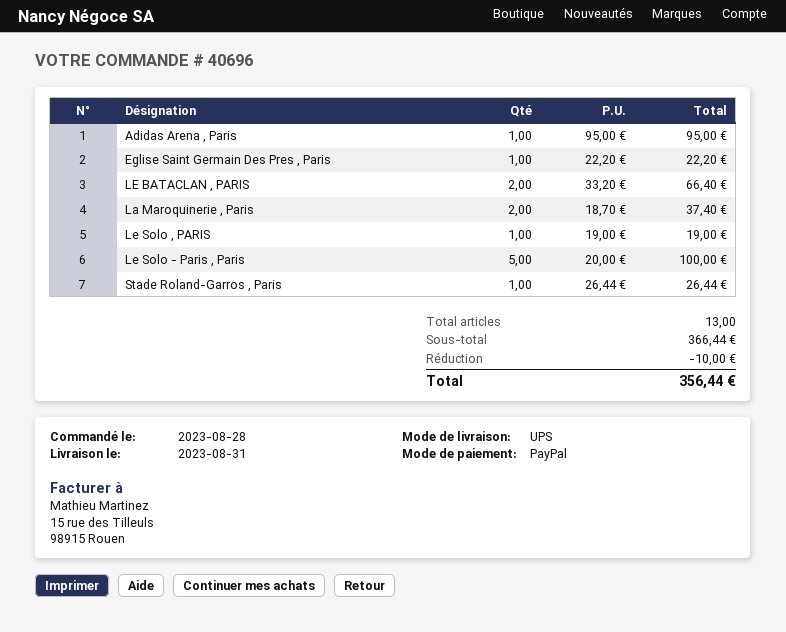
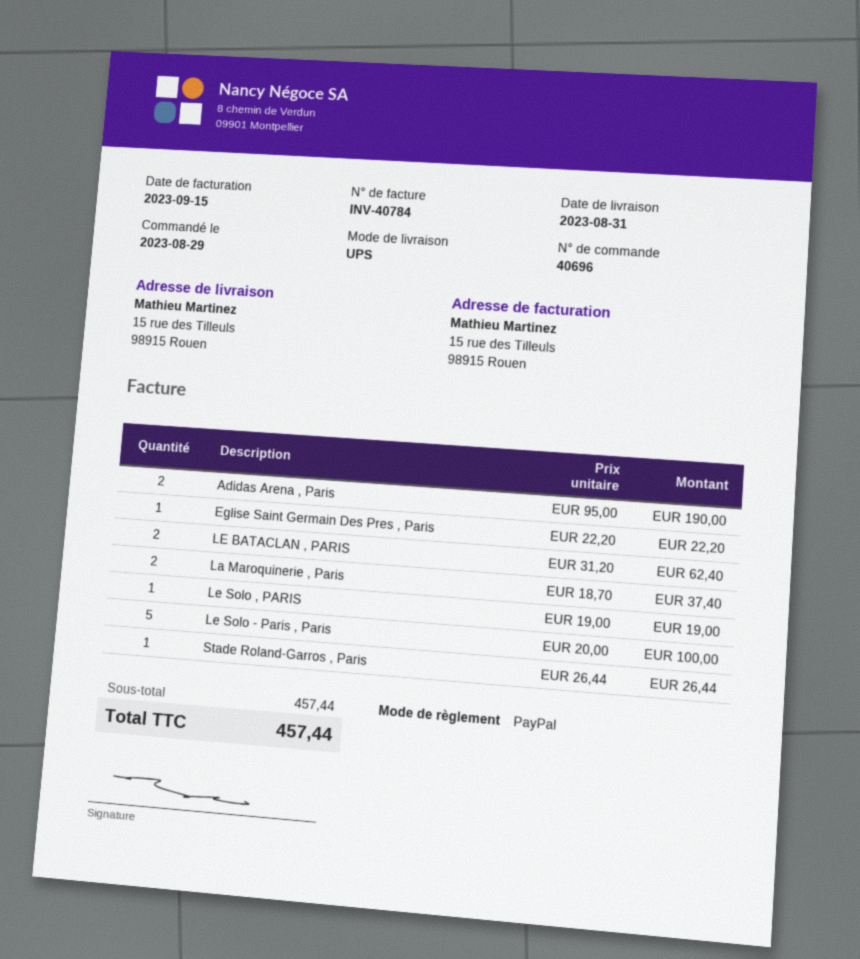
order date: 2023-08-28 -> 2023-08-29
Adidas Arena , Paris: 1 x 95.00 = 95.00 -> 2 x 95.00 = 190.00
LE BATACLAN , PARIS: 2 x 33.20 = 66.40 -> 2 x 31.20 = 62.40
subtotal: 366.44 -> 457.44
discount: 10.00 -> none
total: 356.44 -> 457.44

